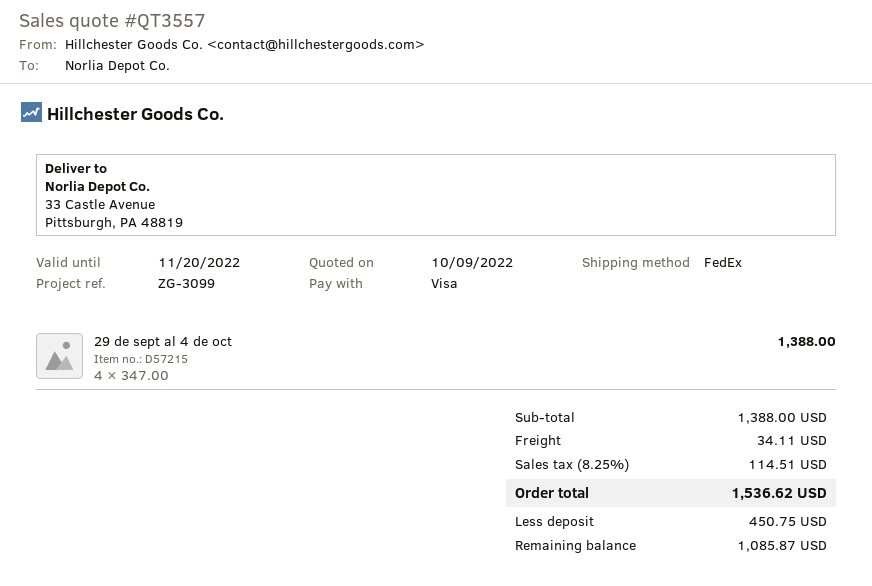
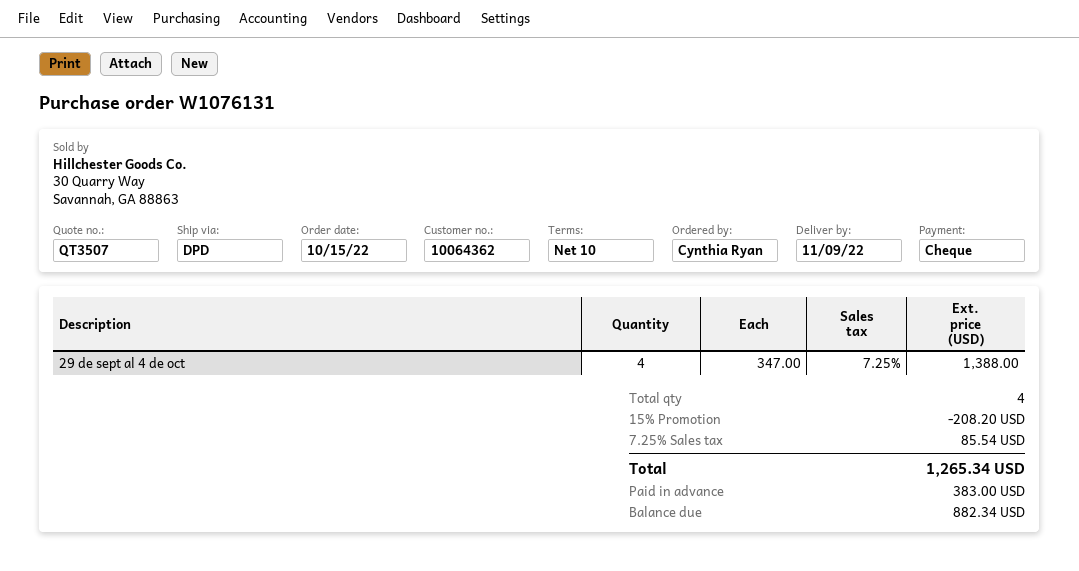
quote number: QT3557 -> QT3507
payment method: Visa -> cheque
shipping method: FedEx -> DPD
discount: none -> 15% = 208.20
shipping: 34.11 -> none
tax: 8.25% = 114.51 -> 7.25% = 85.54
total: 1536.62 -> 1265.34
deposit: 450.75 -> 383.00
balance: 1085.87 -> 882.34

